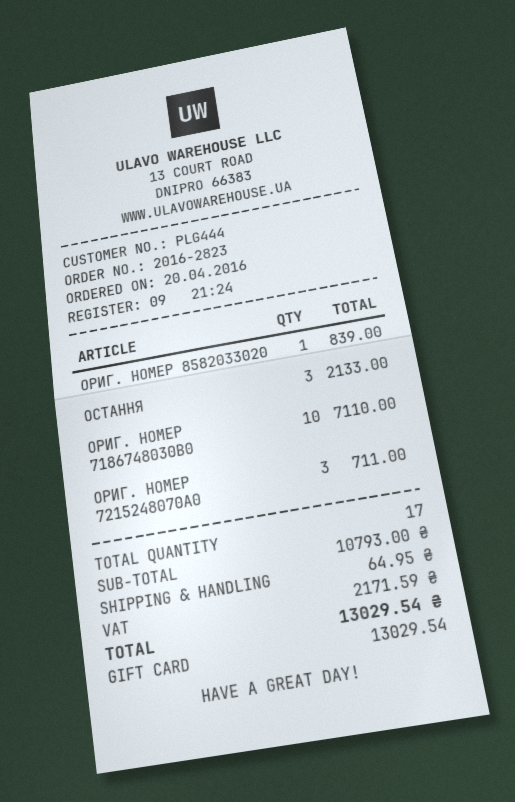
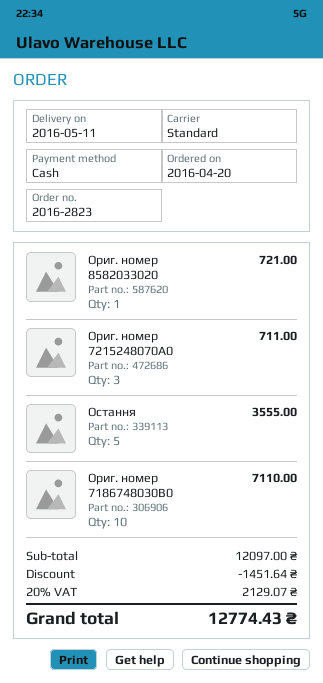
payment method: gift card -> cash
ОРИГ. НОМЕР 8582033020: 1 for 839.00 -> 1 for 721.00
ОСТАННЯ: 3 for 2133.00 -> 5 for 3555.00
subtotal: 10793.00 -> 12097.00
discount: none -> 1451.64
shipping: 64.95 -> none
tax: 2171.59 -> 2129.07
total: 13029.54 -> 12774.43

